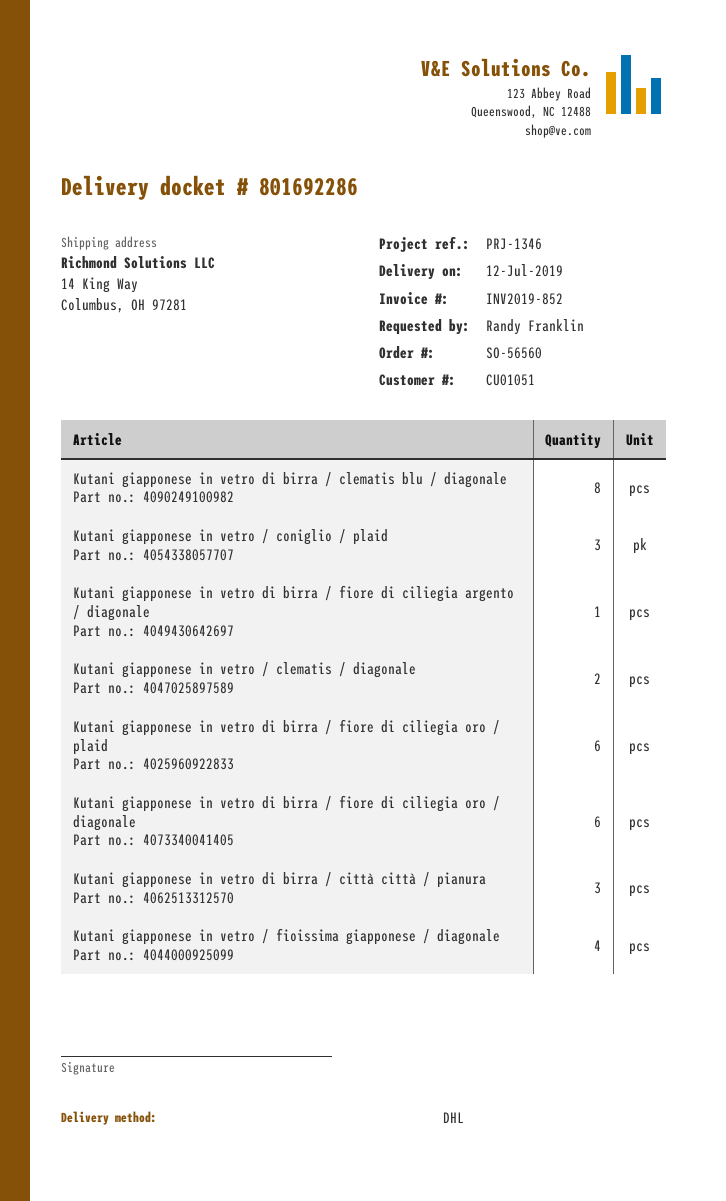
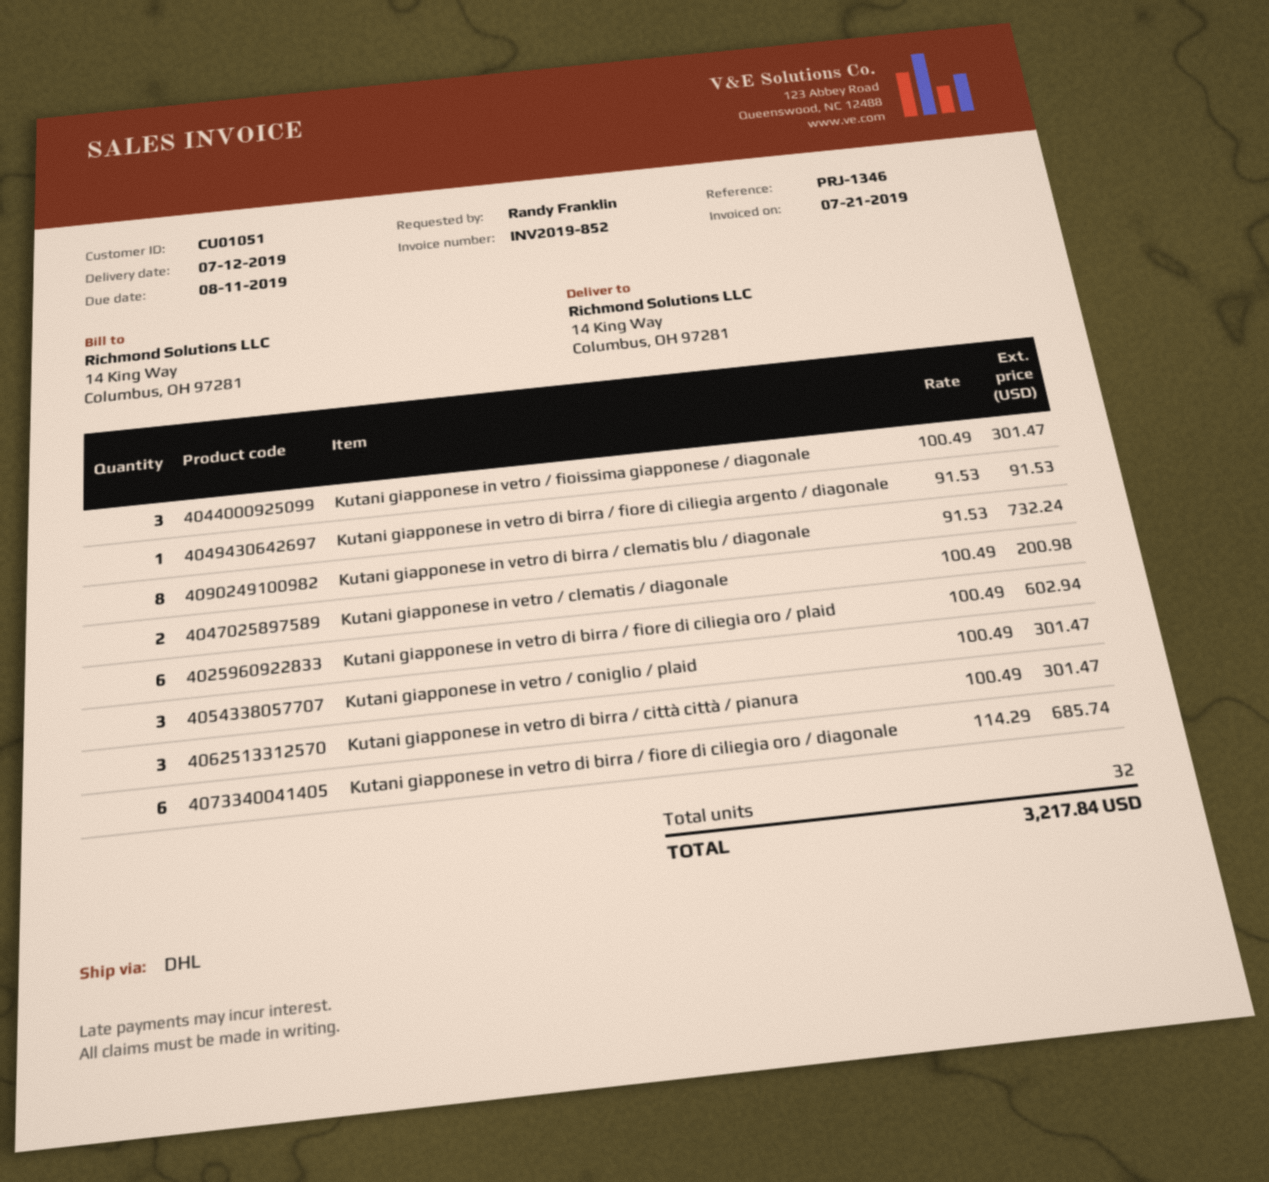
Kutani giapponese in vetro / fioissima giapponese / diagonale: 4 -> 3

